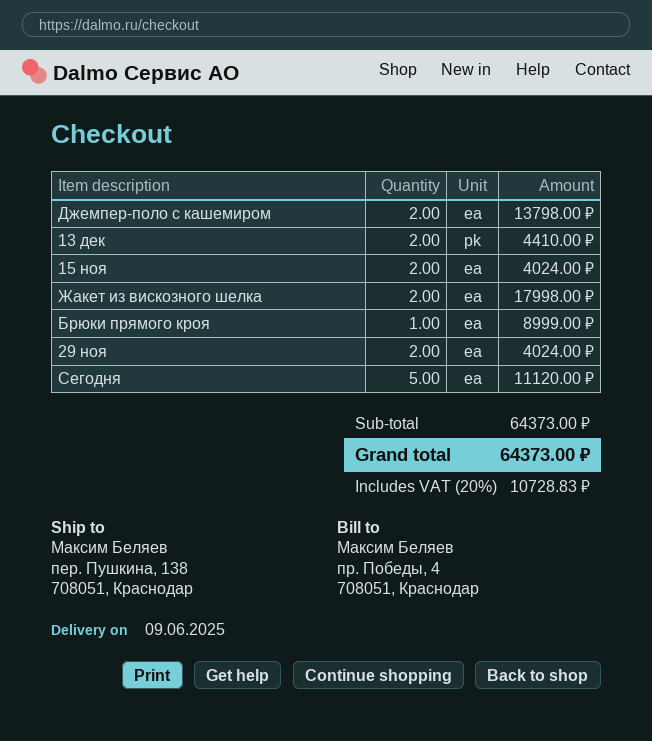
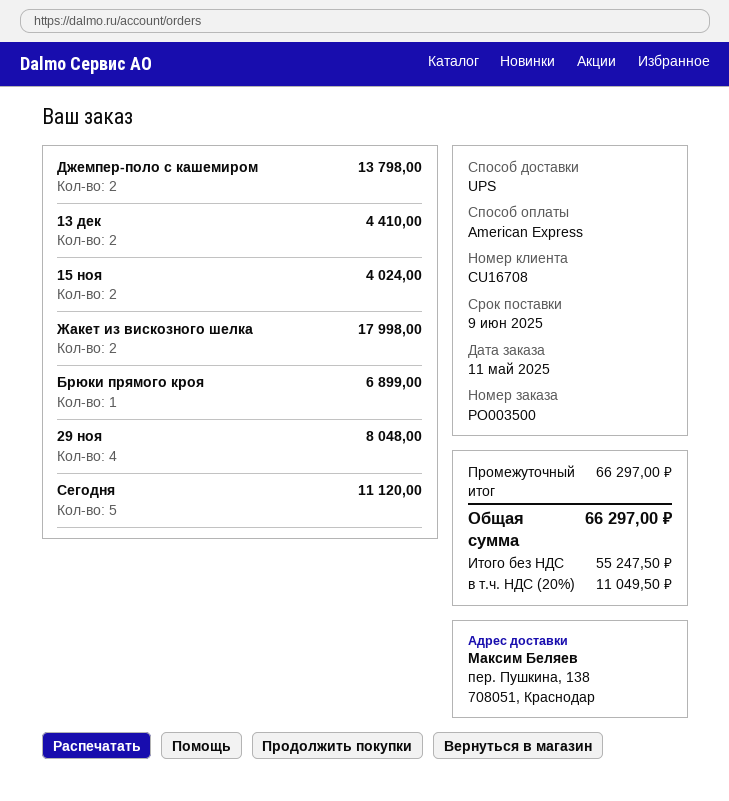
Брюки прямого кроя: 1 for 8999.00 -> 1 for 6899.00
29 ноя: 2 for 4024.00 -> 4 for 8048.00
subtotal: 64373.00 -> 66297.00
tax: 20% = 10728.83 -> 20% = 11049.50
total: 64373.00 -> 66297.00

